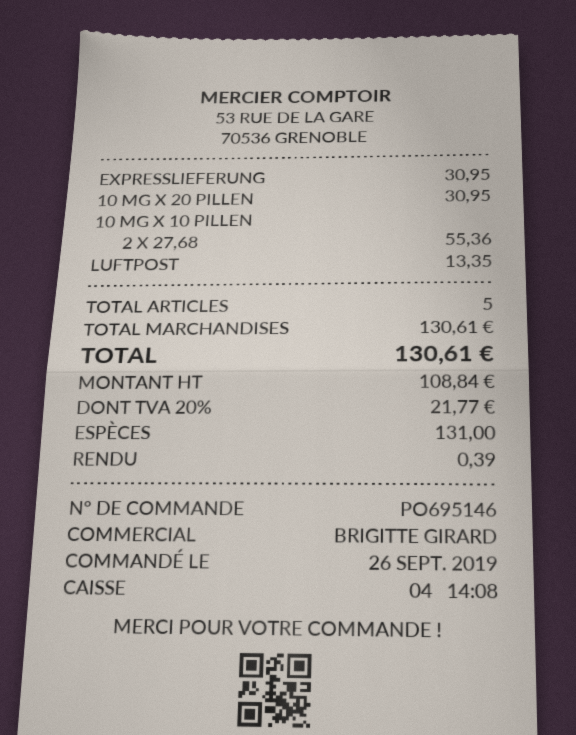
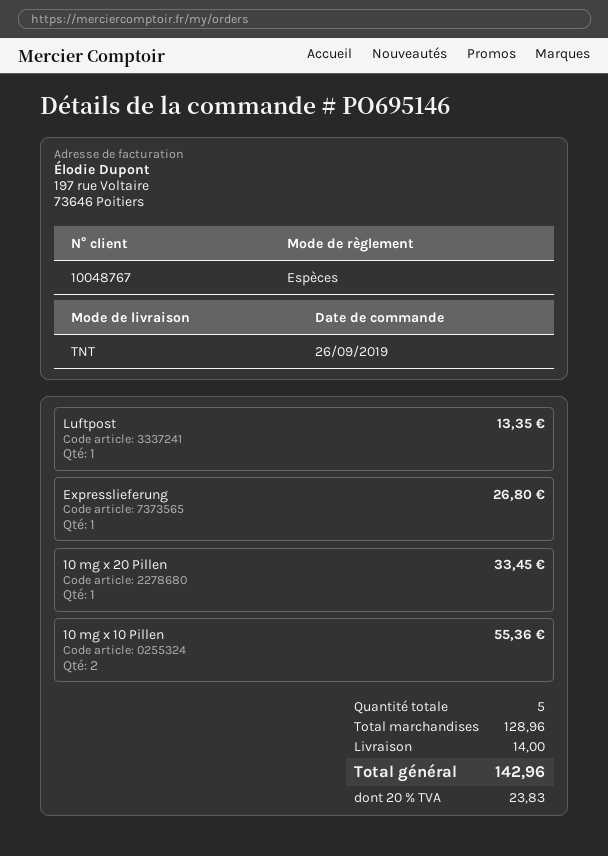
EXPRESSLIEFERUNG: 1 for 30.95 -> 1 for 26.80
10 MG X 20 PILLEN: 1 for 30.95 -> 1 for 33.45
subtotal: 130.61 -> 128.96
shipping: none -> 14.00
tax: 20% = 21.77 -> 20% = 23.83
total: 130.61 -> 142.96

